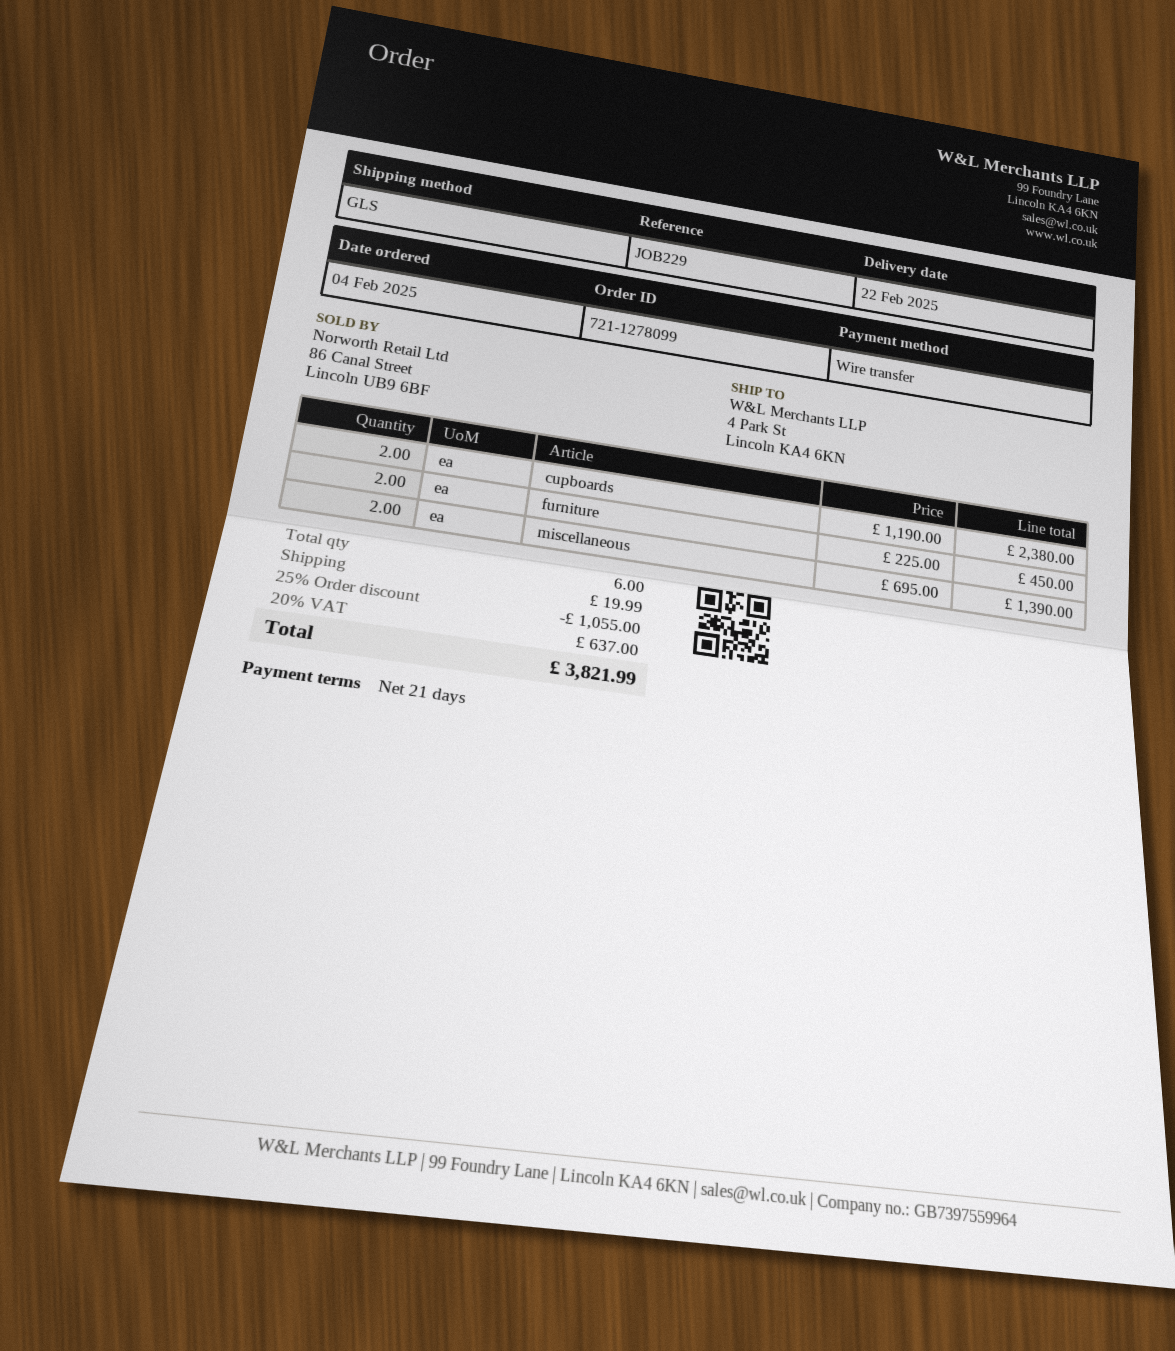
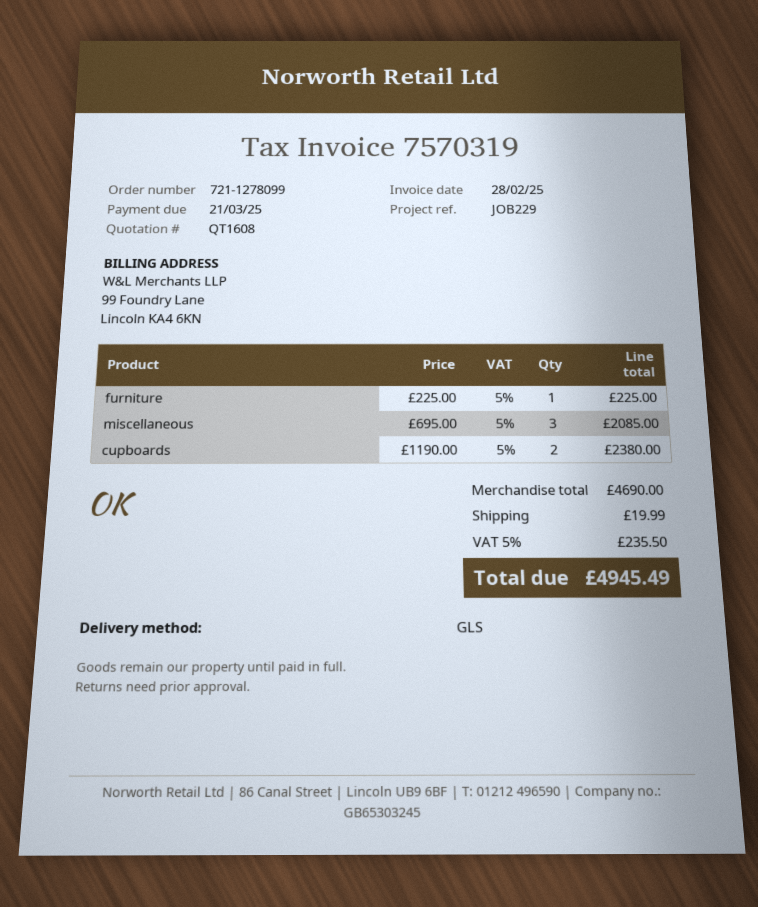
furniture: 2 x 225.00 = 450.00 -> 1 x 225.00 = 225.00
miscellaneous: 2 x 695.00 = 1390.00 -> 3 x 695.00 = 2085.00
discount: 25% = 1055.00 -> none
tax: 20% = 637.00 -> 5% = 235.50
total: 3821.99 -> 4945.49

